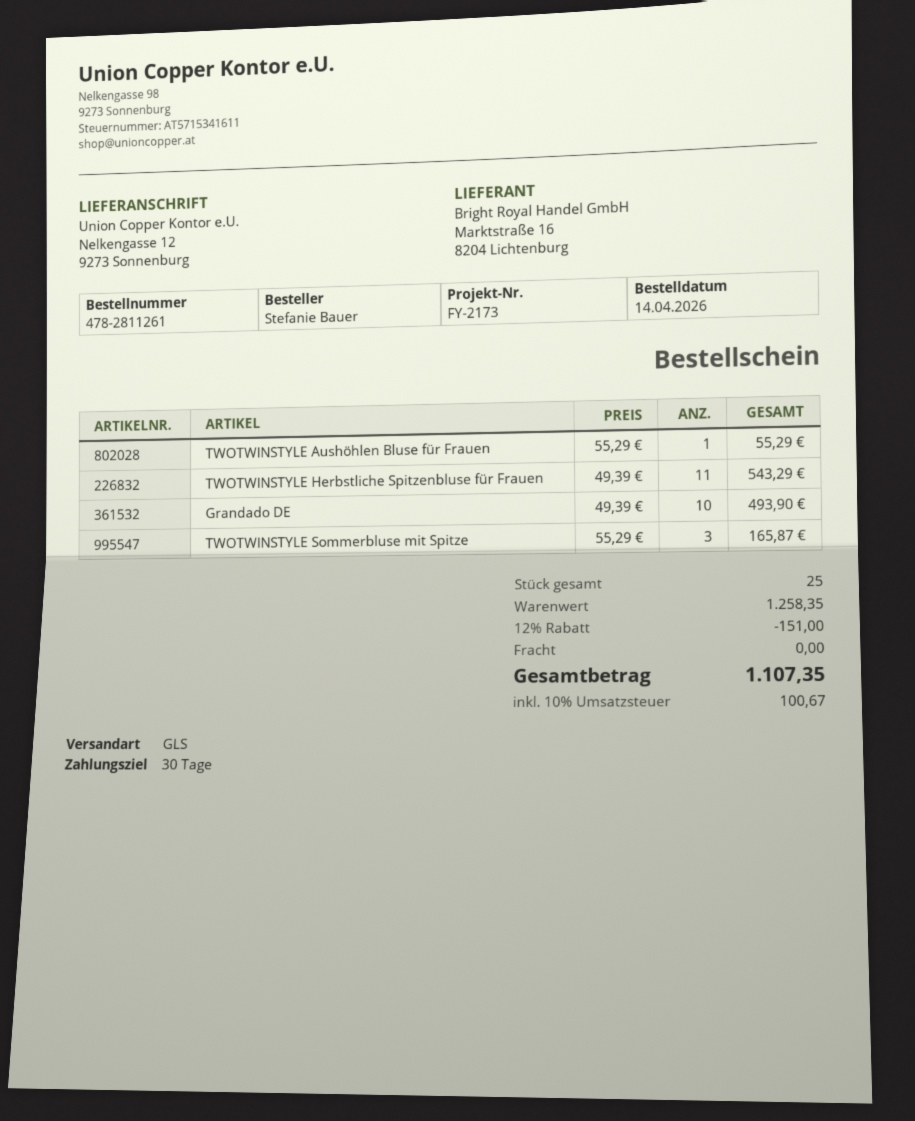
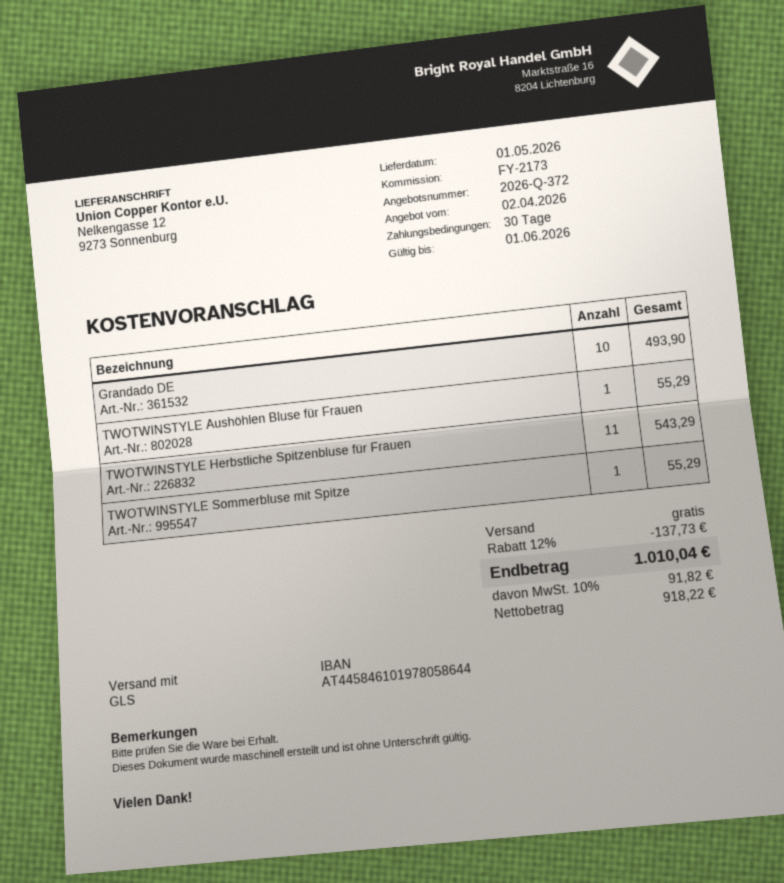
TWOTWINSTYLE Sommerbluse mit Spitze: 3 for 165.87 -> 1 for 55.29
discount: 12% = 151.00 -> 12% = 137.73
tax: 10% = 100.67 -> 10% = 91.82
total: 1107.35 -> 1010.04

